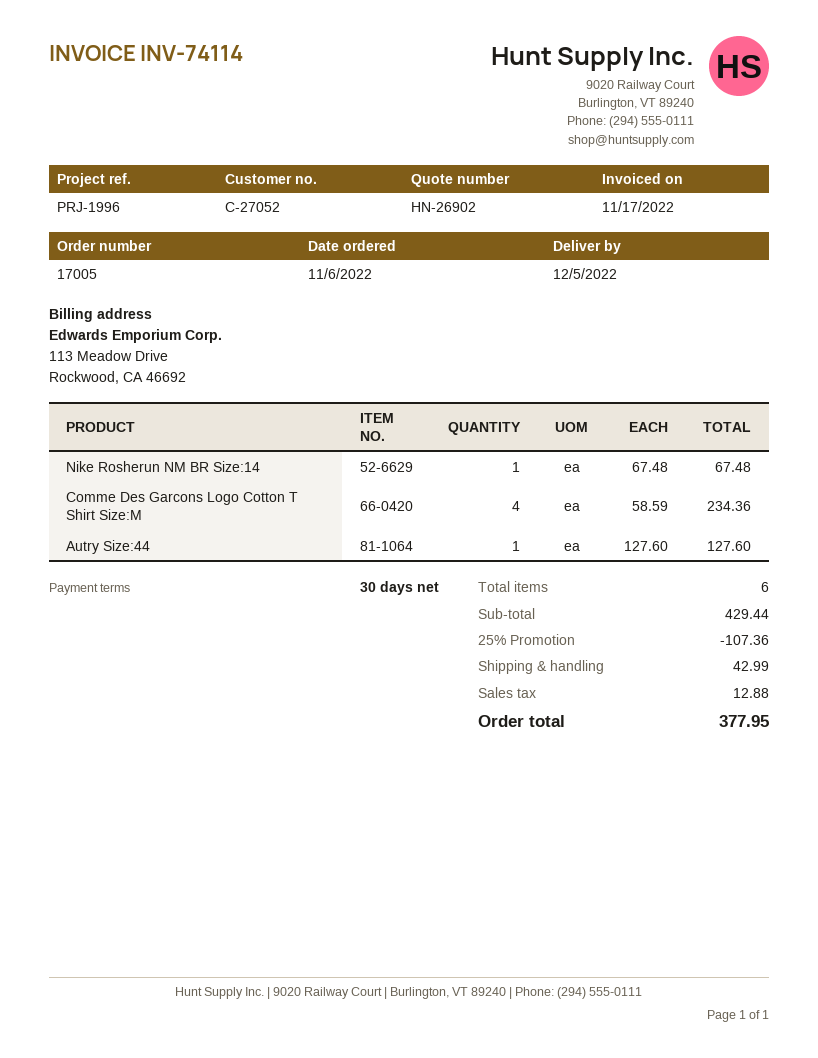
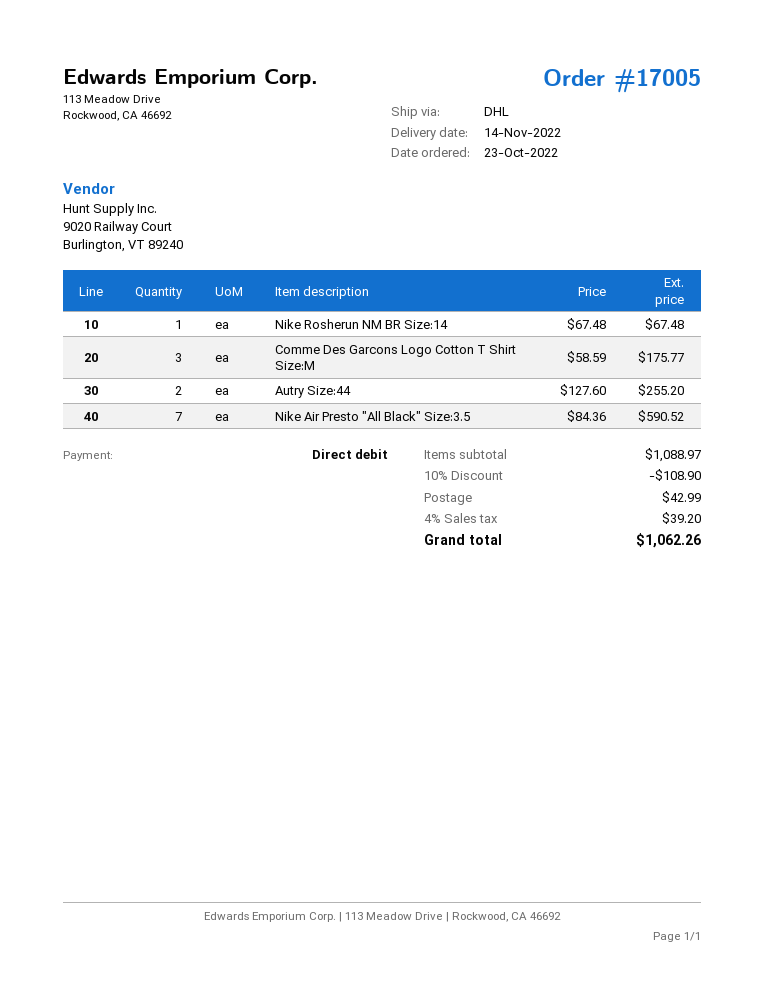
order date: 2022-11-06 -> 2022-10-23
delivery date: 2022-12-05 -> 2022-11-14
Comme Des Garcons Logo Cotton T Shirt Size:M: 4 x 58.59 = 234.36 -> 3 x 58.59 = 175.77
Autry Size:44: 1 x 127.60 = 127.60 -> 2 x 127.60 = 255.20
Nike Air Presto "All Black" Size:3.5: none -> 7 x 84.36 = 590.52
subtotal: 429.44 -> 1088.97
discount: 25% = 107.36 -> 10% = 108.90
tax: 12.88 -> 39.20
total: 377.95 -> 1062.26

